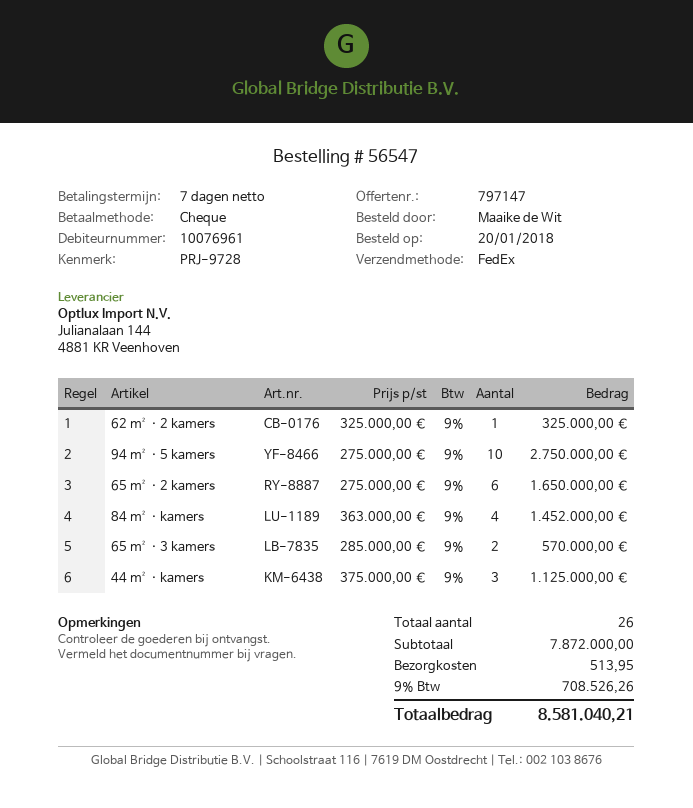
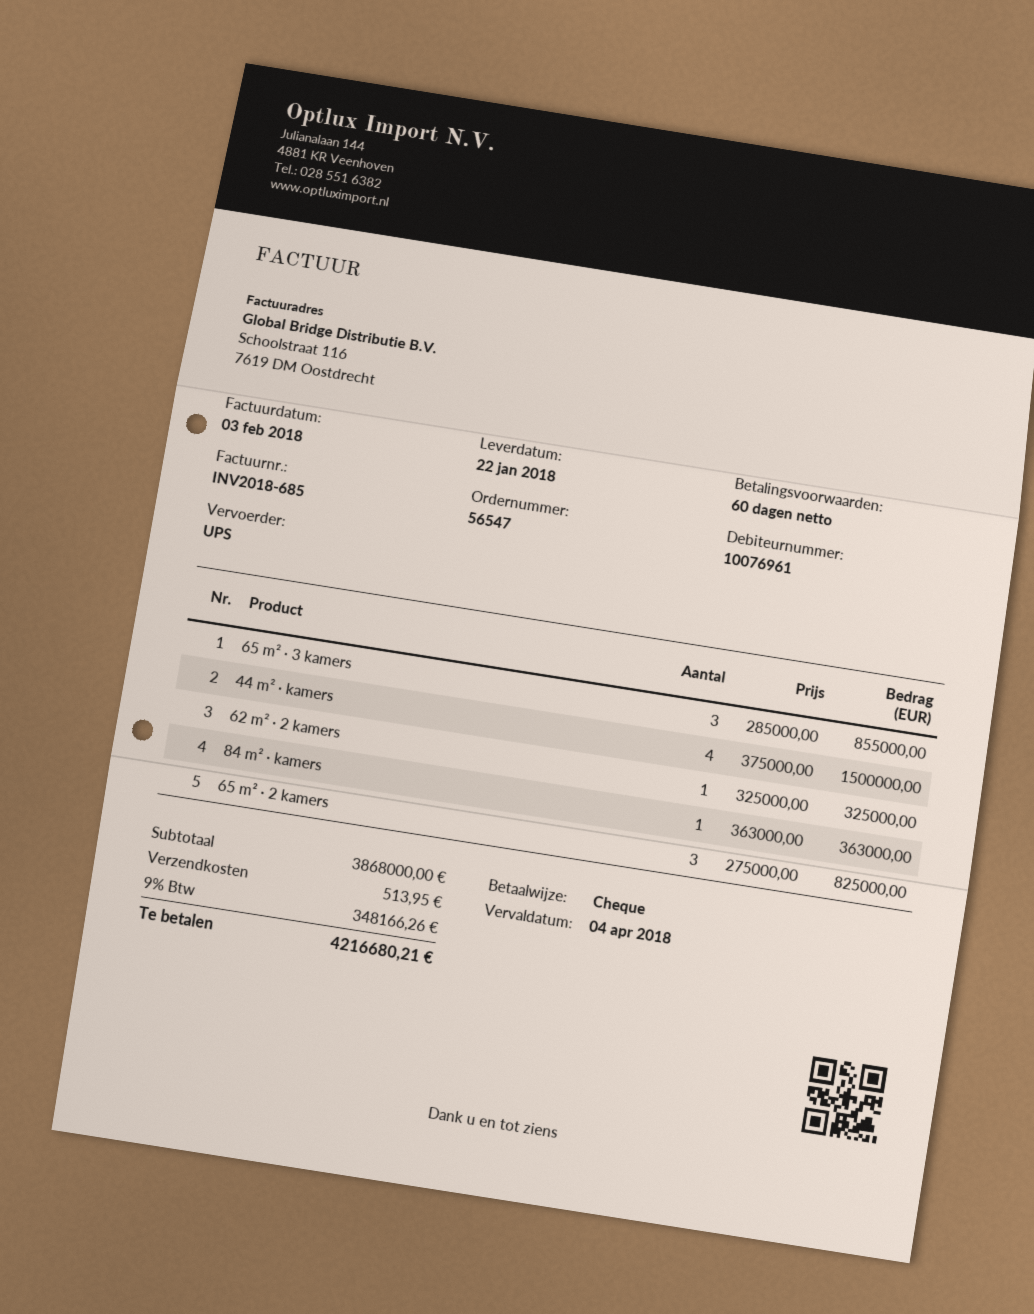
payment terms: 7 days -> 60 days
shipping method: FedEx -> UPS
94 m² · 5 kamers: 10 x 275000.00 = 2750000.00 -> none
65 m² · 2 kamers: 6 x 275000.00 = 1650000.00 -> 3 x 275000.00 = 825000.00
84 m² · kamers: 4 x 363000.00 = 1452000.00 -> 1 x 363000.00 = 363000.00
65 m² · 3 kamers: 2 x 285000.00 = 570000.00 -> 3 x 285000.00 = 855000.00
44 m² · kamers: 3 x 375000.00 = 1125000.00 -> 4 x 375000.00 = 1500000.00
subtotal: 7872000.00 -> 3868000.00
tax: 9% = 708526.26 -> 9% = 348166.26
total: 8581040.21 -> 4216680.21

